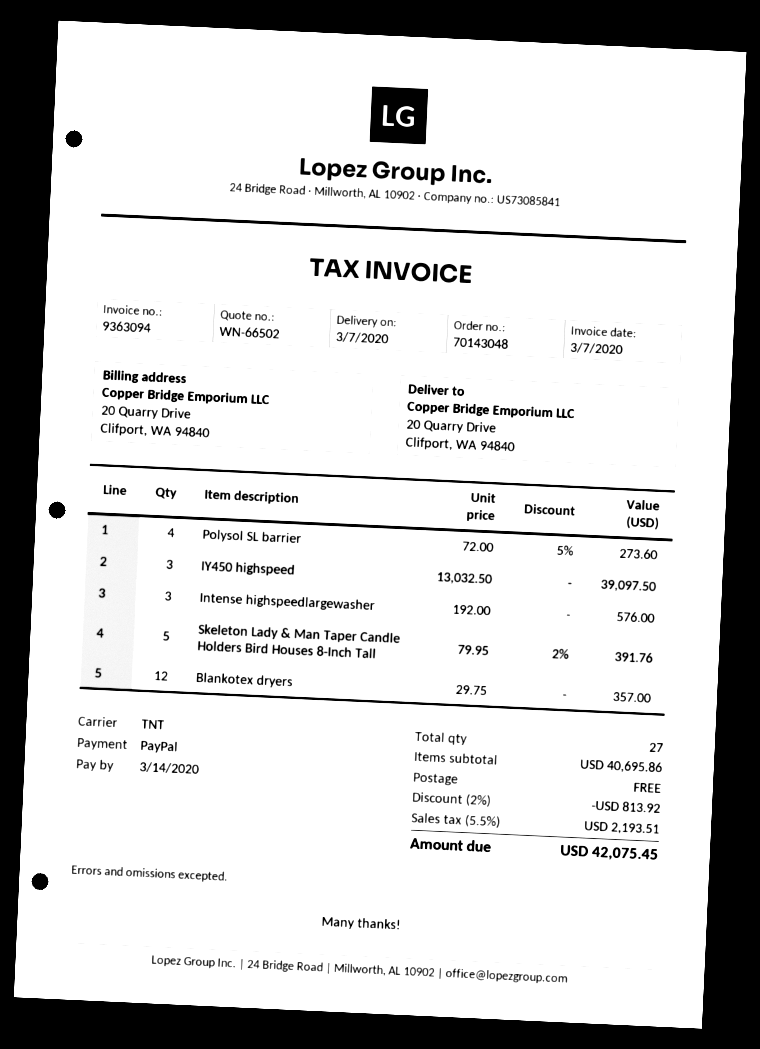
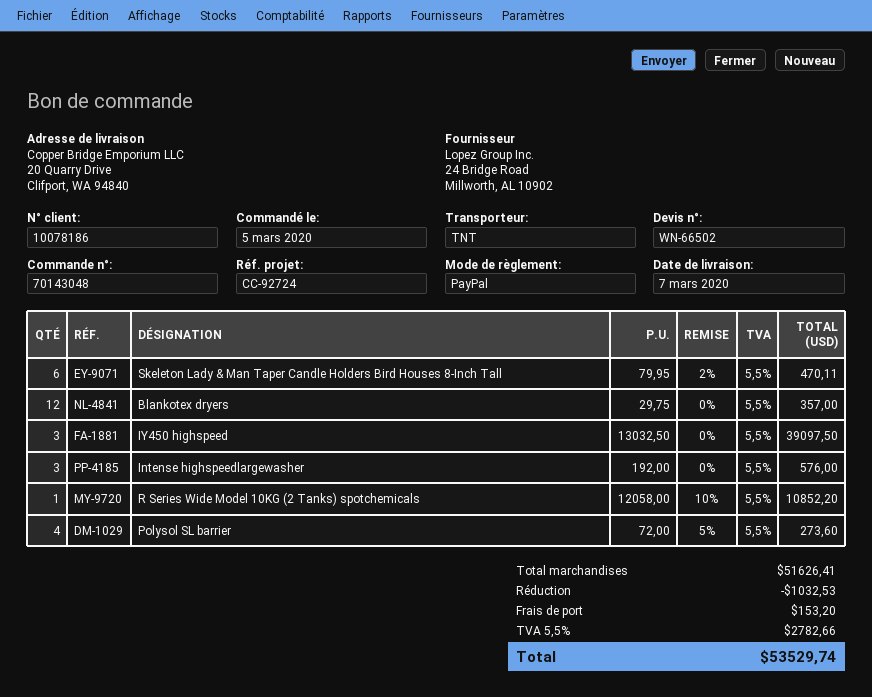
Skeleton Lady & Man Taper Candle Holders Bird Houses 8-Inch Tall: 5 x 79.95 - 2% = 391.76 -> 6 x 79.95 - 2% = 470.11
R Series Wide Model 10KG (2 Tanks) spotchemicals: none -> 1 x 12058.00 - 10% = 10852.20
subtotal: 40695.86 -> 51626.41
discount: 813.92 -> 1032.53
shipping: 0.00 -> 153.20
tax: 5.5% = 2193.51 -> 5.5% = 2782.66
total: 42075.45 -> 53529.74

